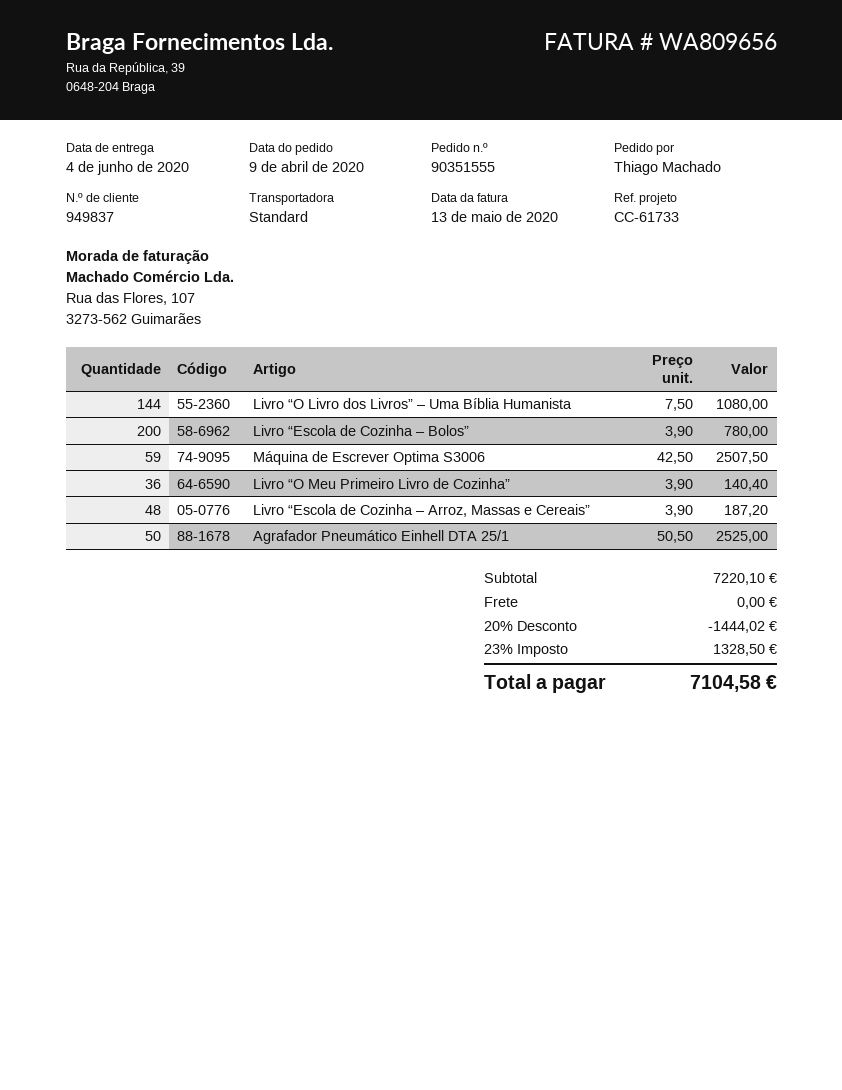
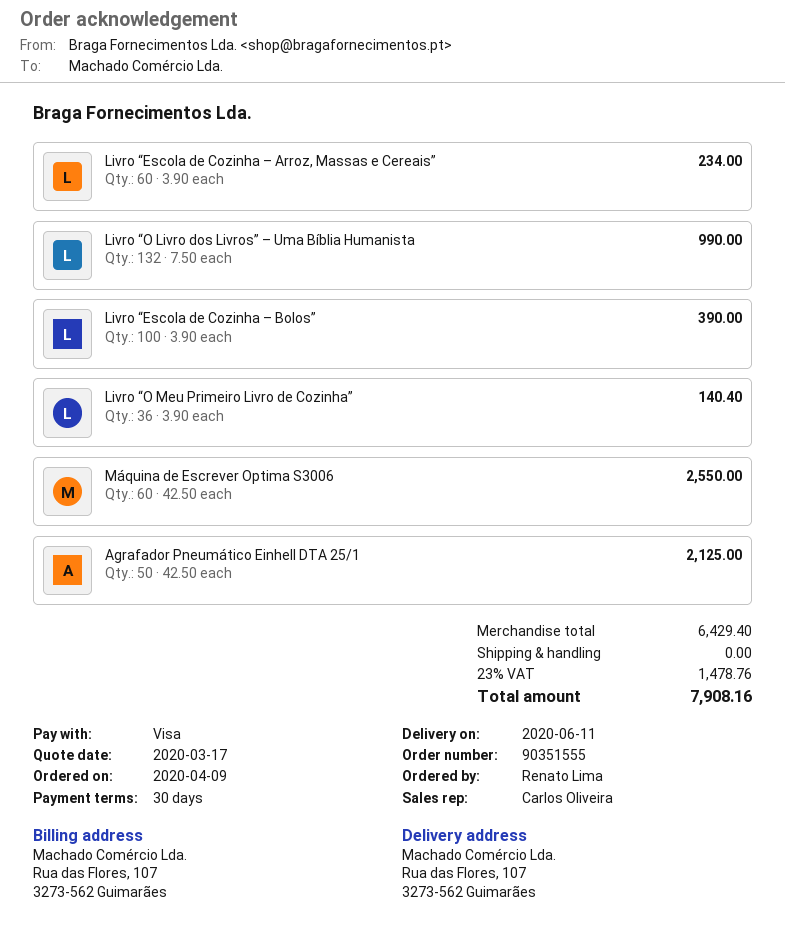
delivery date: 2020-06-04 -> 2020-06-11
ordered by: Thiago Machado -> Renato Lima
Livro “O Livro dos Livros” – Uma Bíblia Humanista: 144 x 7.50 = 1080.00 -> 132 x 7.50 = 990.00
Livro “Escola de Cozinha – Bolos”: 200 x 3.90 = 780.00 -> 100 x 3.90 = 390.00
Máquina de Escrever Optima S3006: 59 x 42.50 = 2507.50 -> 60 x 42.50 = 2550.00
Livro “Escola de Cozinha – Arroz, Massas e Cereais”: 48 x 3.90 = 187.20 -> 60 x 3.90 = 234.00
Agrafador Pneumático Einhell DTA 25/1: 50 x 50.50 = 2525.00 -> 50 x 42.50 = 2125.00
subtotal: 7220.10 -> 6429.40
discount: 20% = 1444.02 -> none
tax: 23% = 1328.50 -> 23% = 1478.76
total: 7104.58 -> 7908.16

